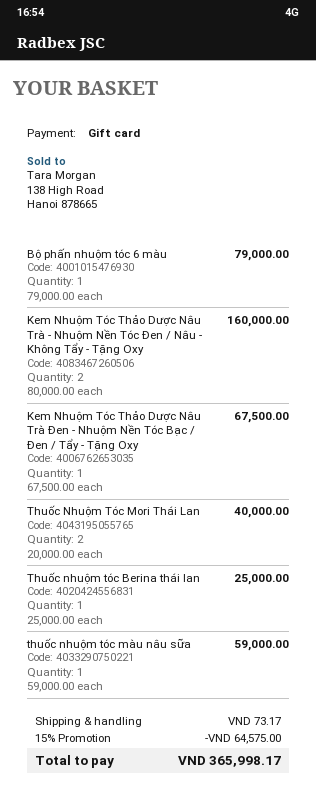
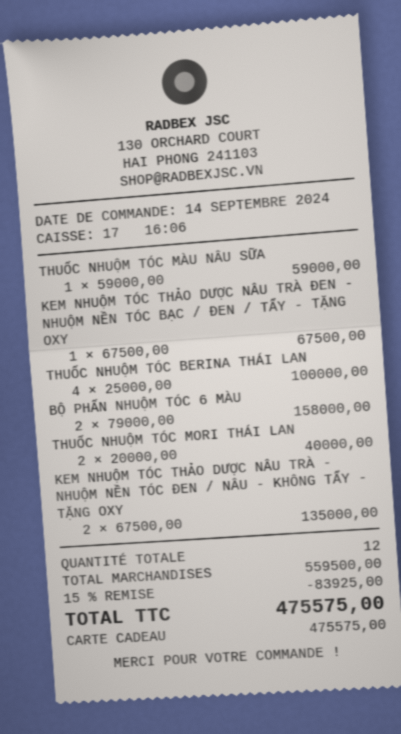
Bộ phấn nhuộm tóc 6 màu: 1 x 79000.00 = 79000.00 -> 2 x 79000.00 = 158000.00
Kem Nhuộm Tóc Thảo Dược Nâu Trà - Nhuộm Nền Tóc Đen / Nâu - Không Tẩy - Tặng Oxy: 2 x 80000.00 = 160000.00 -> 2 x 67500.00 = 135000.00
Thuốc nhuộm tóc Berina thái lan: 1 x 25000.00 = 25000.00 -> 4 x 25000.00 = 100000.00
discount: 15% = 64575.00 -> 15% = 83925.00
shipping: 73.17 -> none
total: 365998.17 -> 475575.00

